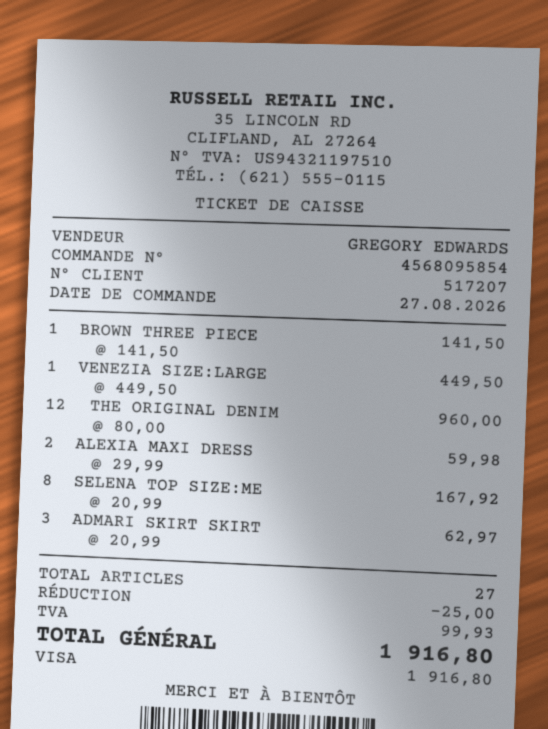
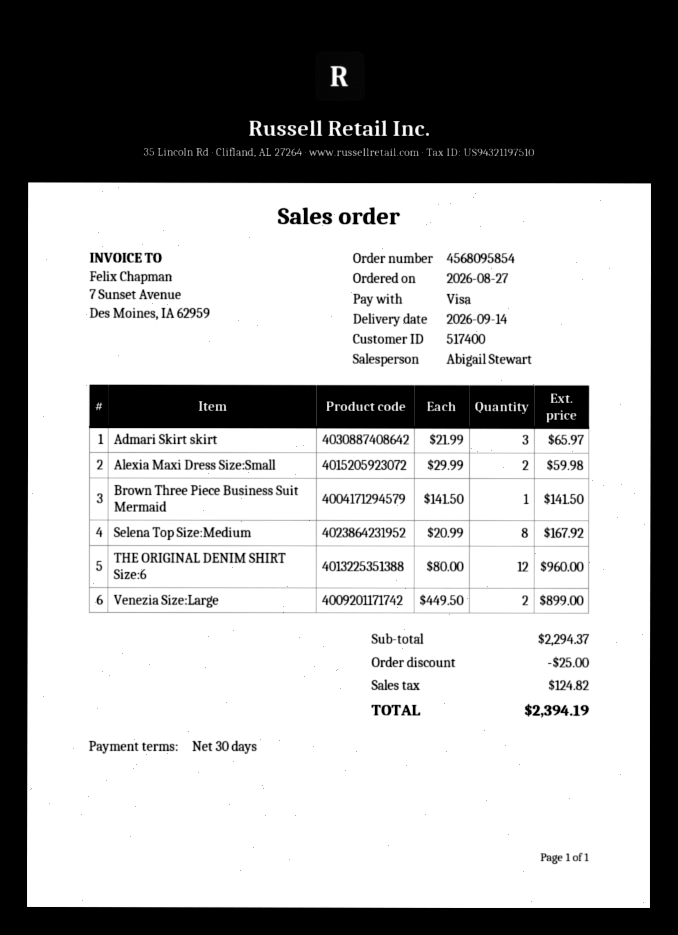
customer number: 517207 -> 517400
sales rep: GREGORY EDWARDS -> Abigail Stewart
VENEZIA SIZE:LARGE: 1 x 449.50 = 449.50 -> 2 x 449.50 = 899.00
ADMARI SKIRT SKIRT: 3 x 20.99 = 62.97 -> 3 x 21.99 = 65.97
tax: 99.93 -> 124.82
total: 1916.80 -> 2394.19

